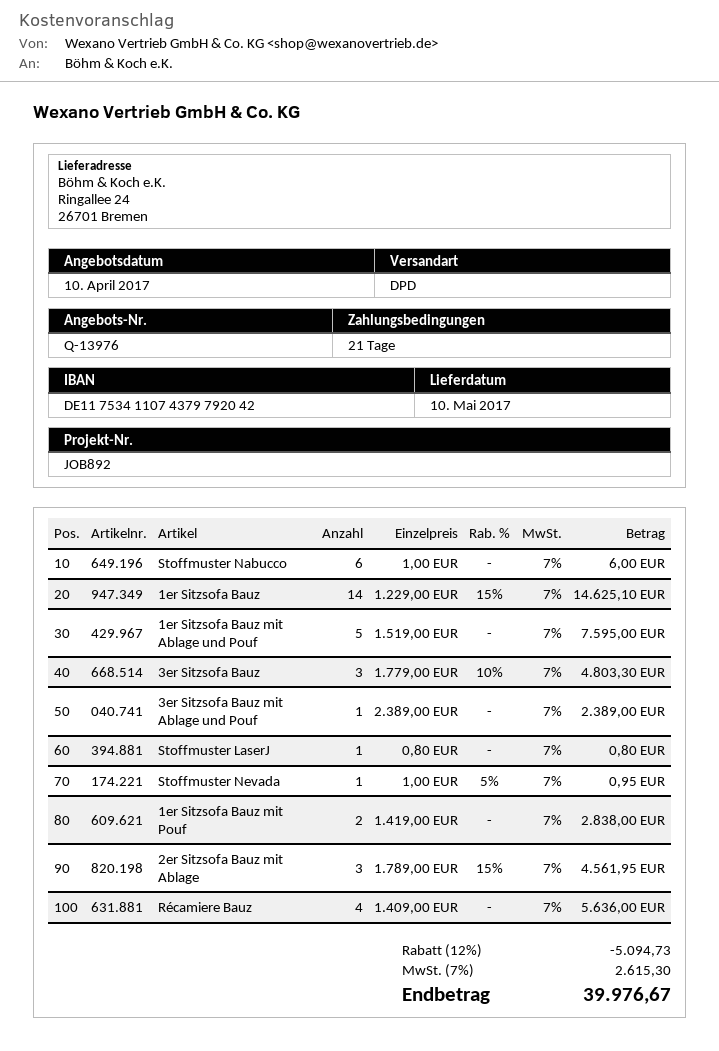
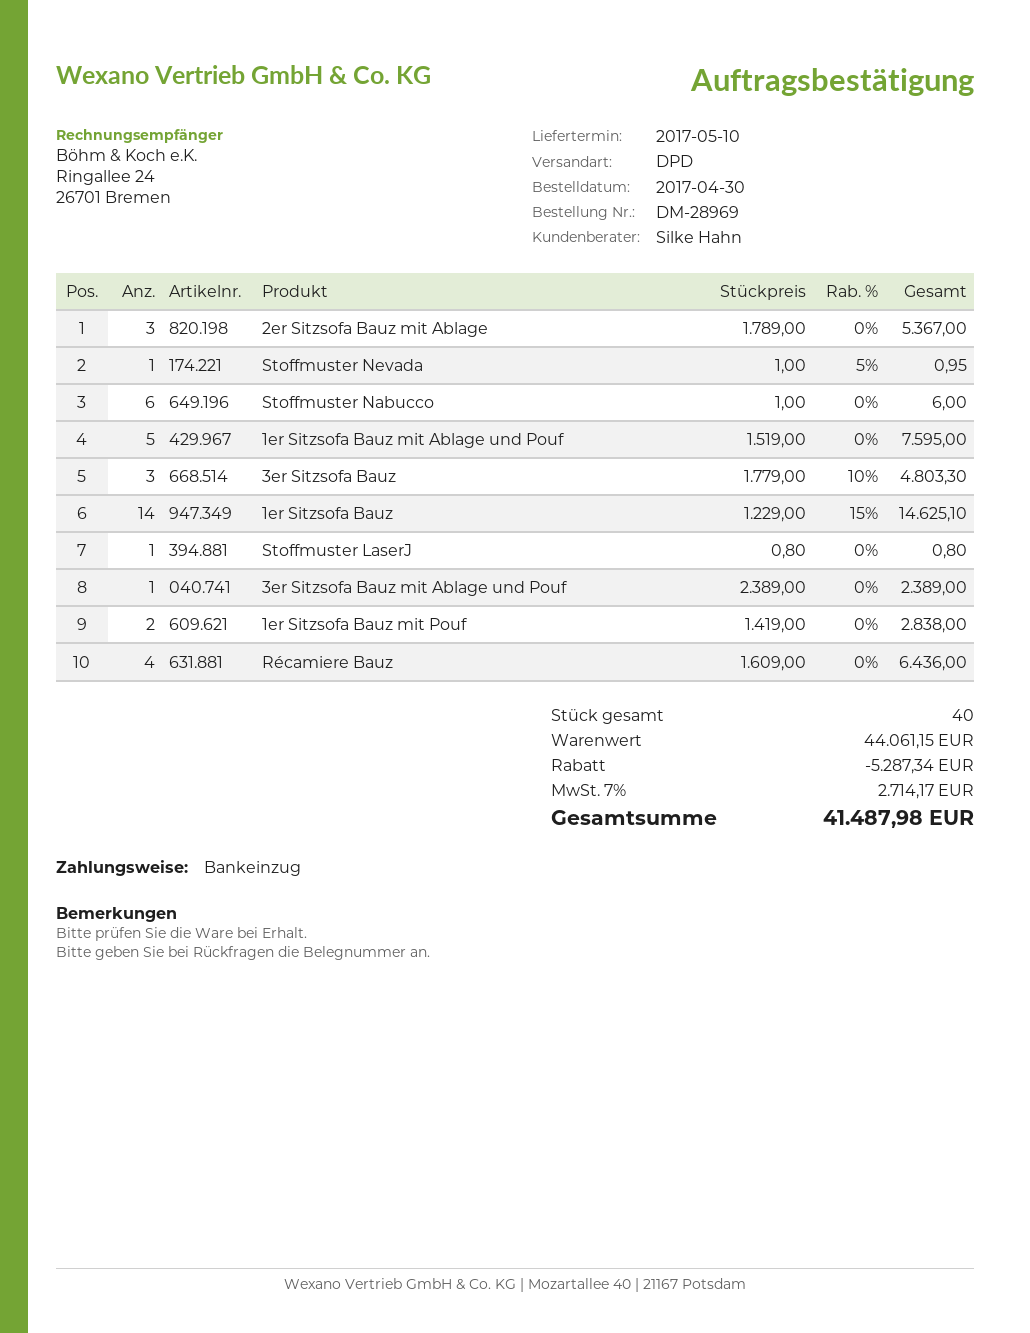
2er Sitzsofa Bauz mit Ablage: 3 x 1789.00 - 15% = 4561.95 -> 3 x 1789.00 = 5367.00
Récamiere Bauz: 4 x 1409.00 = 5636.00 -> 4 x 1609.00 = 6436.00
discount: 5094.73 -> 5287.34
tax: 7% = 2615.30 -> 7% = 2714.17
total: 39976.67 -> 41487.98

